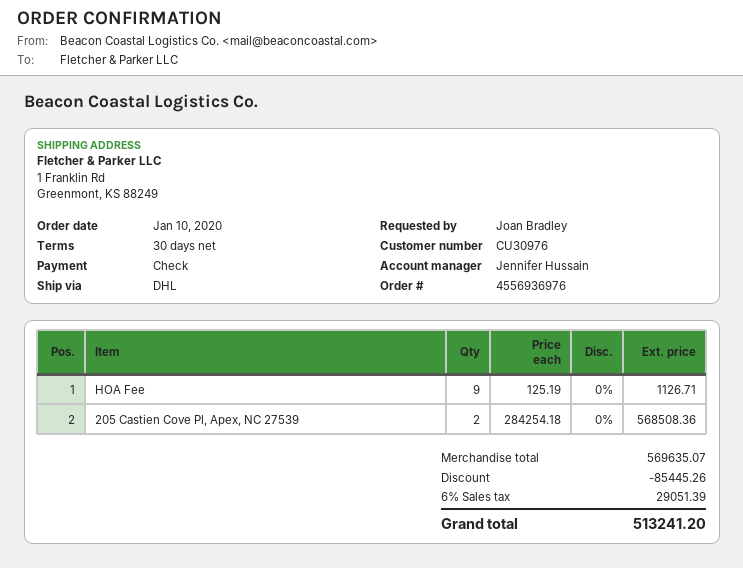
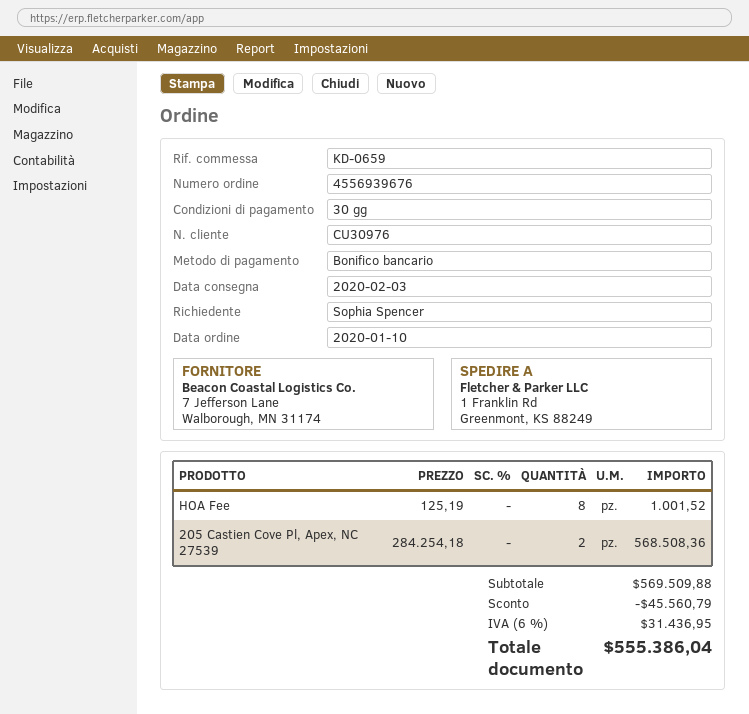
order number: 4556936976 -> 4556939676
ordered by: Joan Bradley -> Sophia Spencer
payment method: cheque -> bank transfer
HOA Fee: 9 x 125.19 = 1126.71 -> 8 x 125.19 = 1001.52
subtotal: 569635.07 -> 569509.88
discount: 85445.26 -> 45560.79
tax: 6% = 29051.39 -> 6% = 31436.95
total: 513241.20 -> 555386.04

